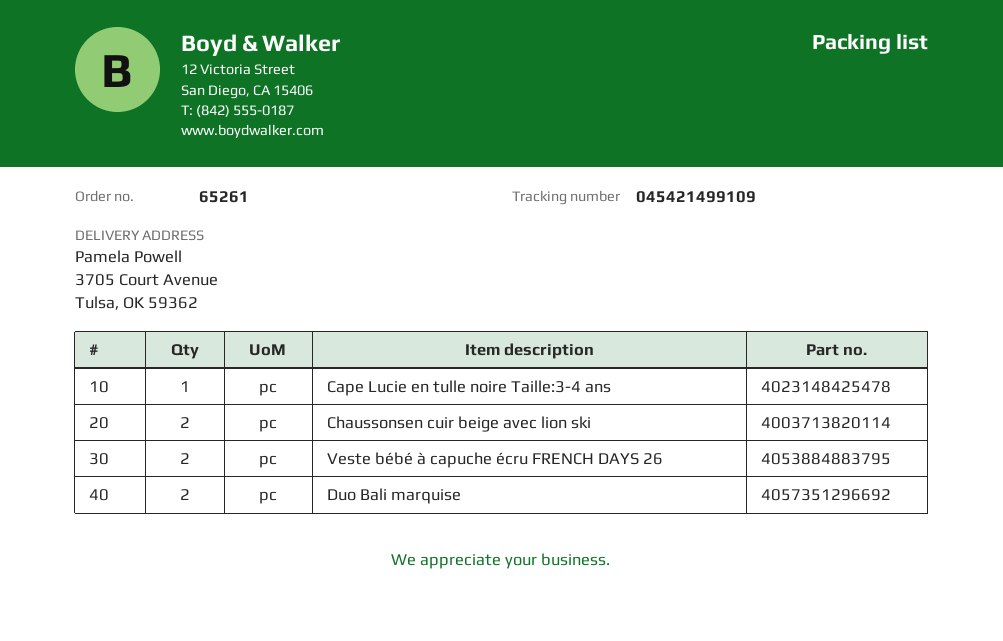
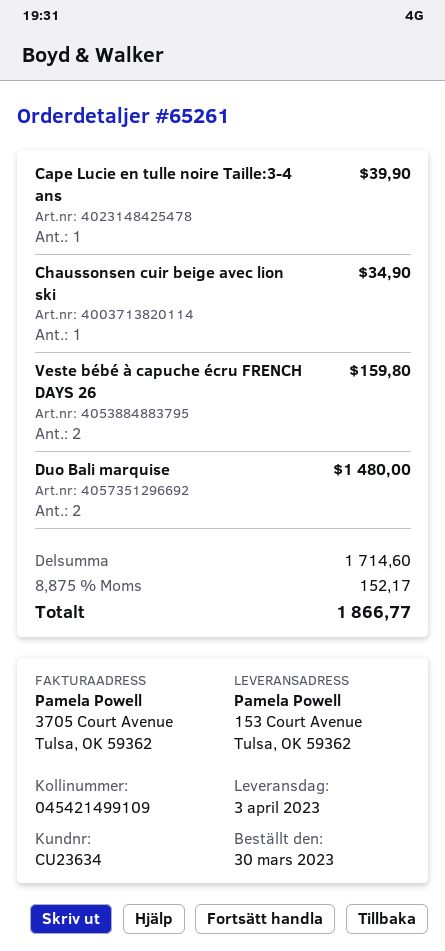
ship to: 3705 Court Avenue, Tulsa, OK 59362 -> 153 Court Avenue, Tulsa, OK 59362
Chaussonsen cuir beige avec lion ski: 2 -> 1

